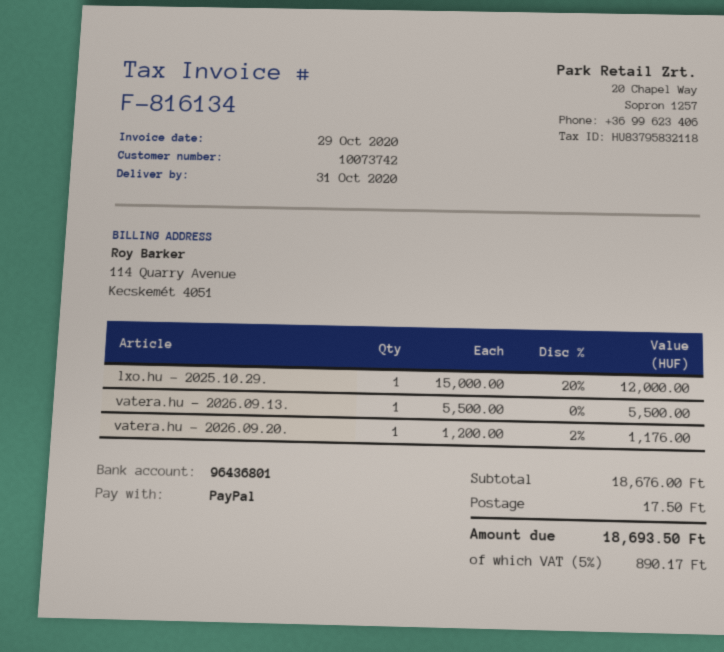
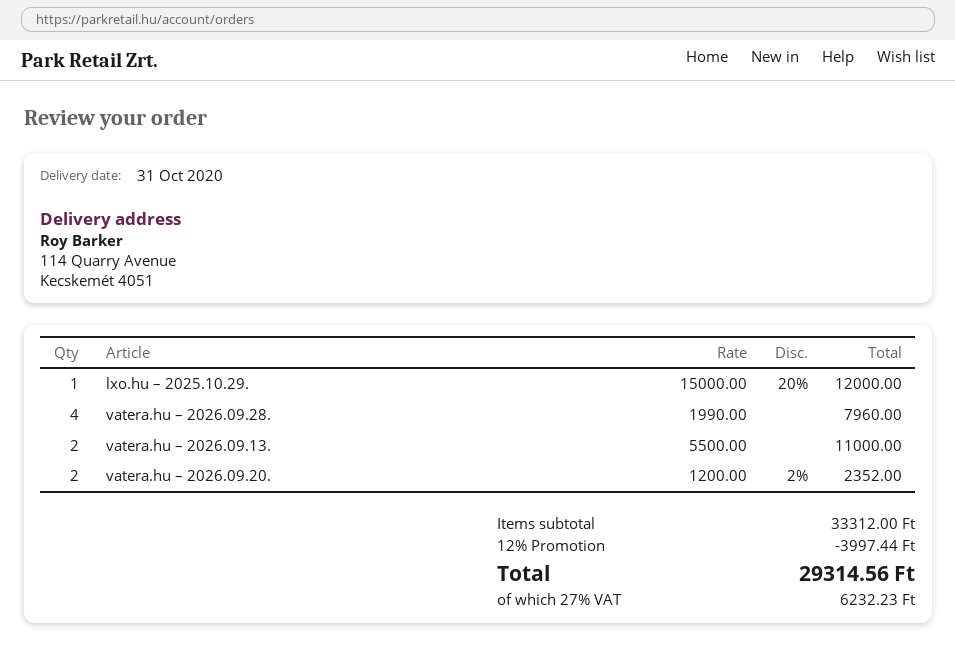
vatera.hu – 2026.09.13.: 1 x 5500.00 = 5500.00 -> 2 x 5500.00 = 11000.00
vatera.hu – 2026.09.20.: 1 x 1200.00 - 2% = 1176.00 -> 2 x 1200.00 - 2% = 2352.00
vatera.hu – 2026.09.28.: none -> 4 x 1990.00 = 7960.00
subtotal: 18676.00 -> 33312.00
discount: none -> 12% = 3997.44
shipping: 17.50 -> none
tax: 5% = 890.17 -> 27% = 6232.23
total: 18693.50 -> 29314.56

